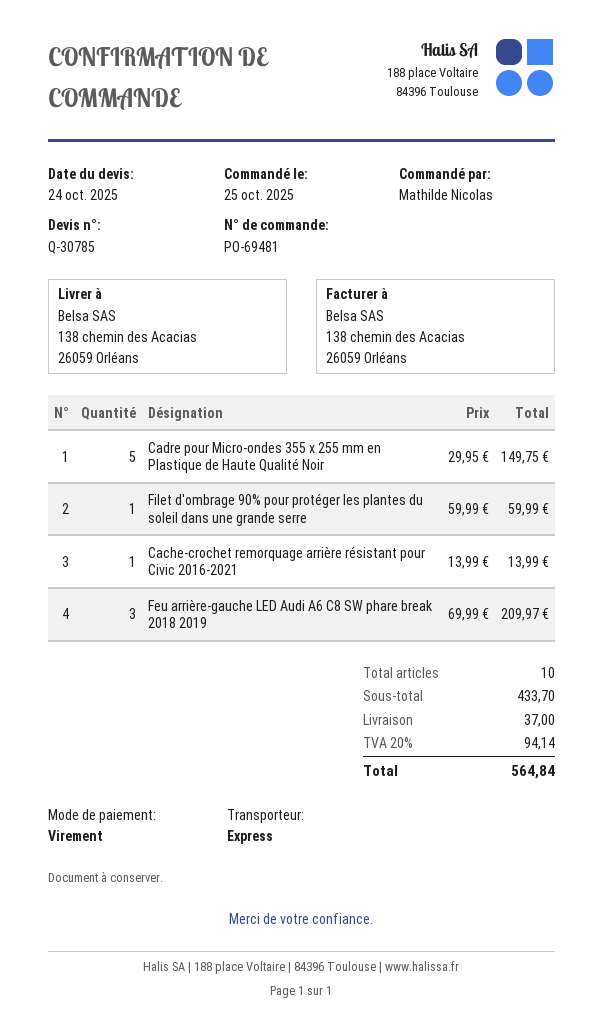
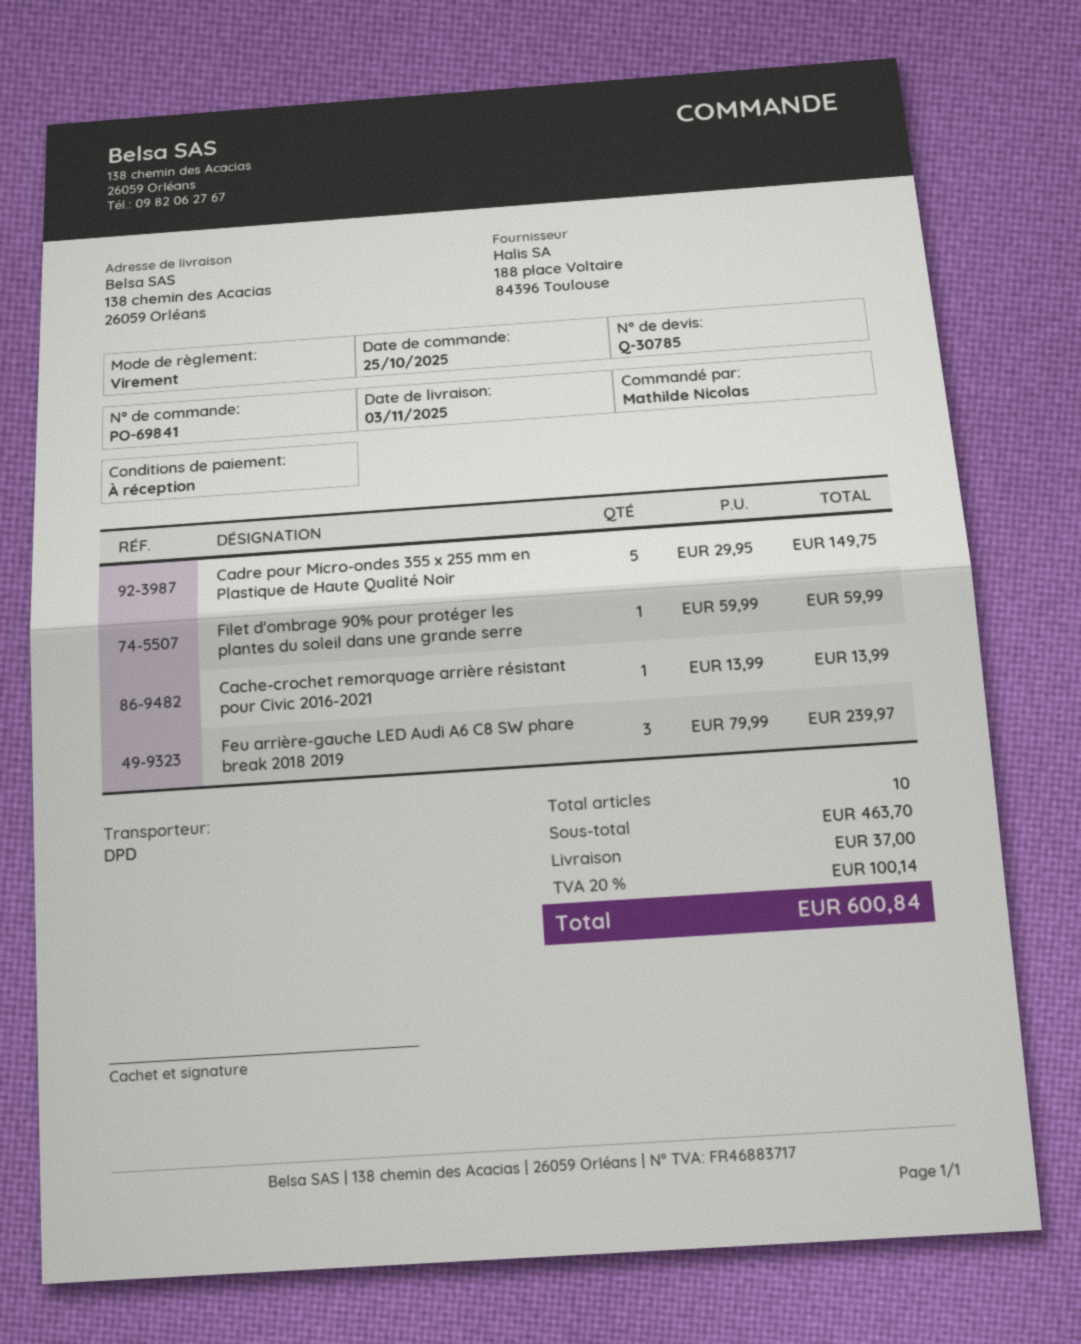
order number: PO-69481 -> PO-69841
shipping method: express -> DPD
Feu arrière-gauche LED Audi A6 C8 SW phare break 2018 2019: 3 x 69.99 = 209.97 -> 3 x 79.99 = 239.97
subtotal: 433.70 -> 463.70
tax: 20% = 94.14 -> 20% = 100.14
total: 564.84 -> 600.84

